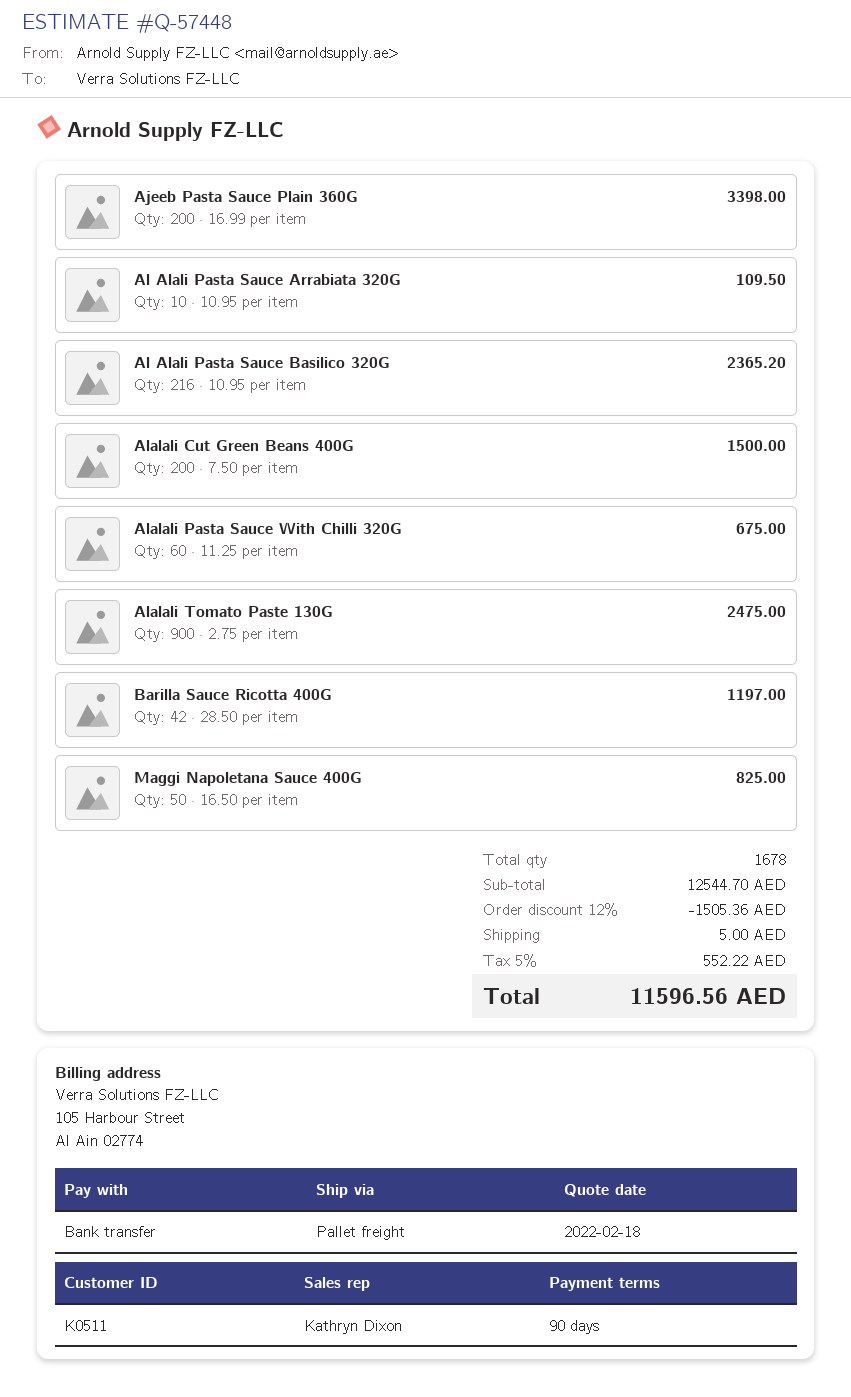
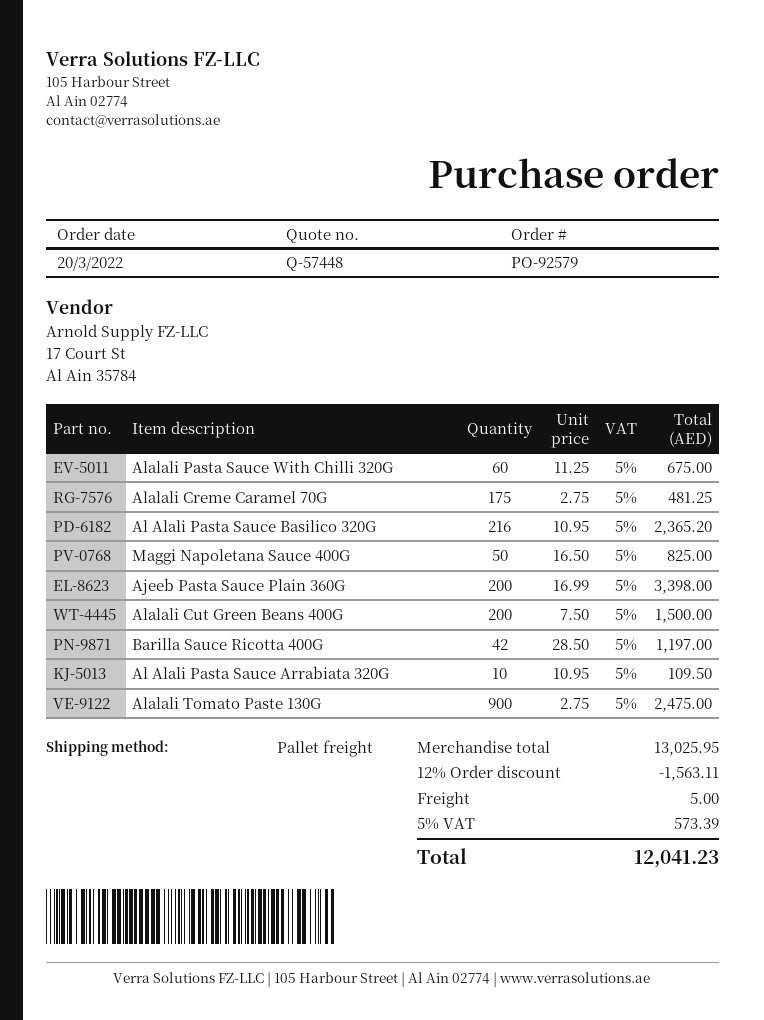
Alalali Creme Caramel 70G: none -> 175 x 2.75 = 481.25
subtotal: 12544.70 -> 13025.95
discount: 12% = 1505.36 -> 12% = 1563.11
tax: 5% = 552.22 -> 5% = 573.39
total: 11596.56 -> 12041.23

